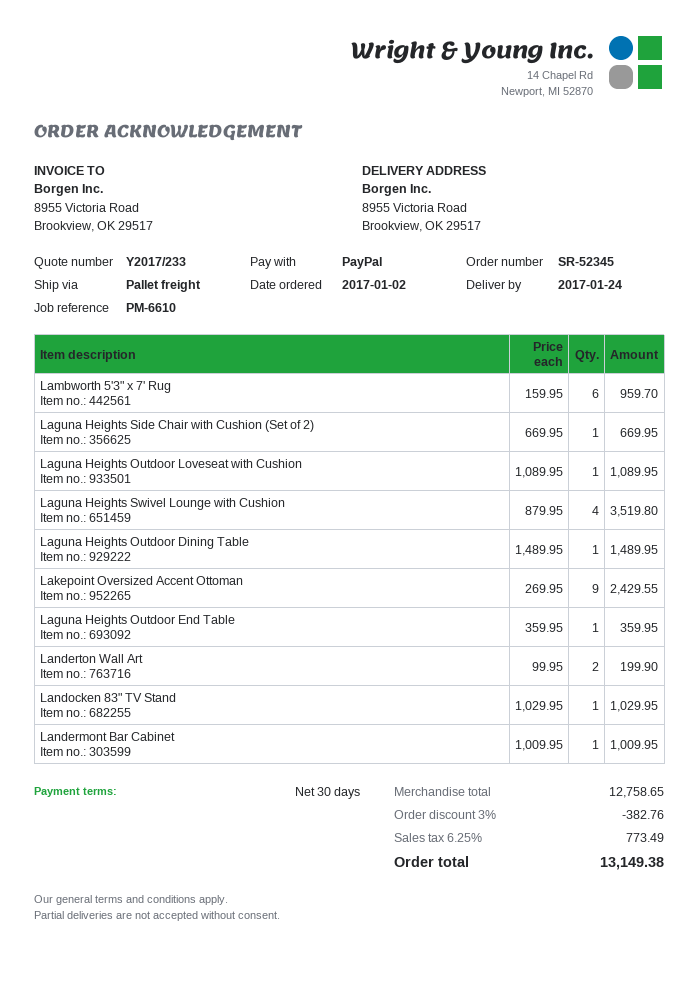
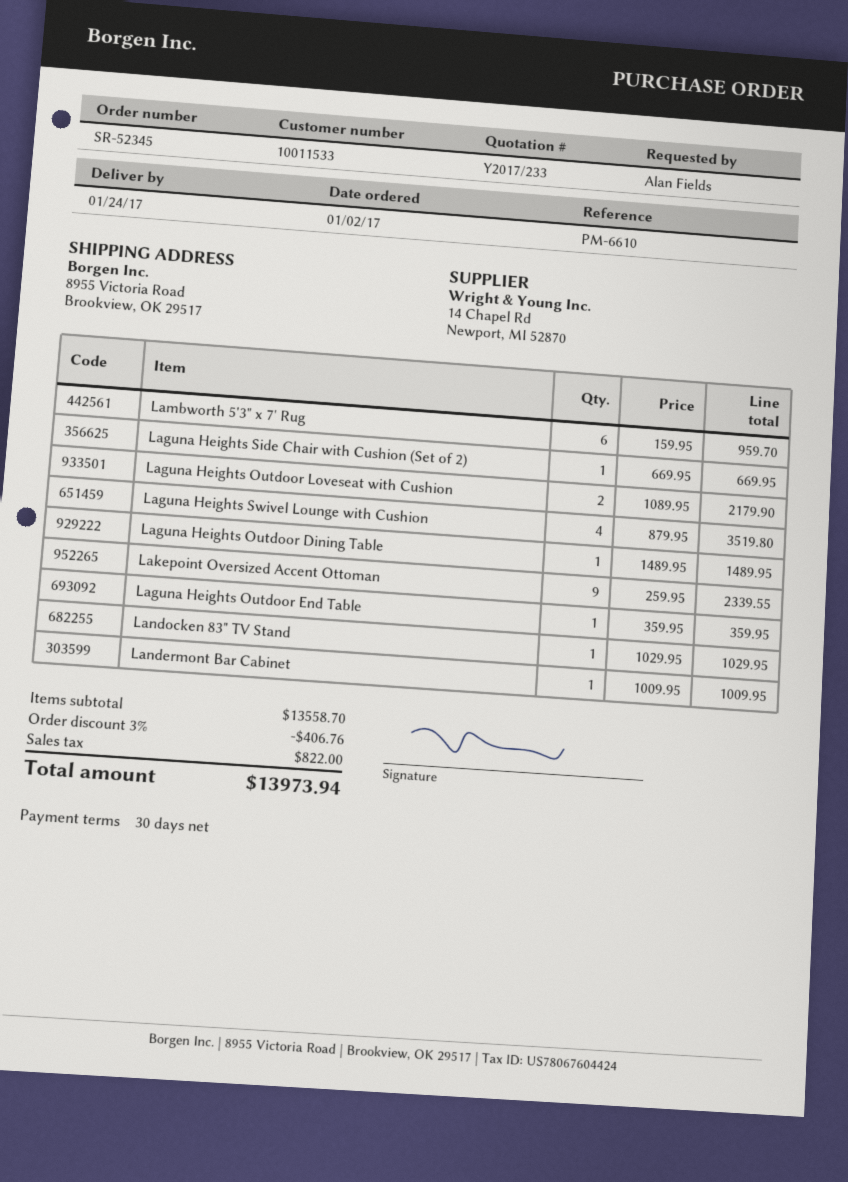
Laguna Heights Outdoor Loveseat with Cushion: 1 x 1089.95 = 1089.95 -> 2 x 1089.95 = 2179.90
Lakepoint Oversized Accent Ottoman: 9 x 269.95 = 2429.55 -> 9 x 259.95 = 2339.55
Landerton Wall Art: 2 x 99.95 = 199.90 -> none
subtotal: 12758.65 -> 13558.70
discount: 3% = 382.76 -> 3% = 406.76
tax: 773.49 -> 822.00
total: 13149.38 -> 13973.94

